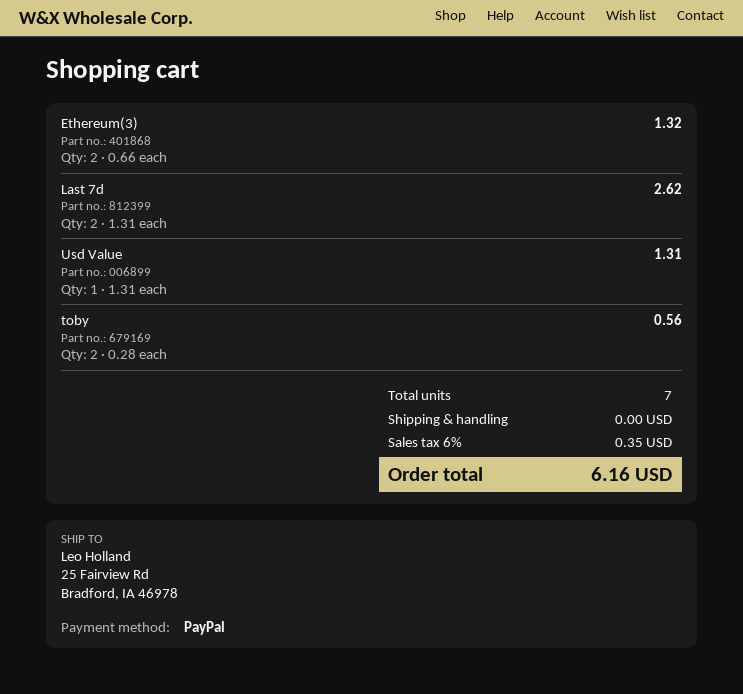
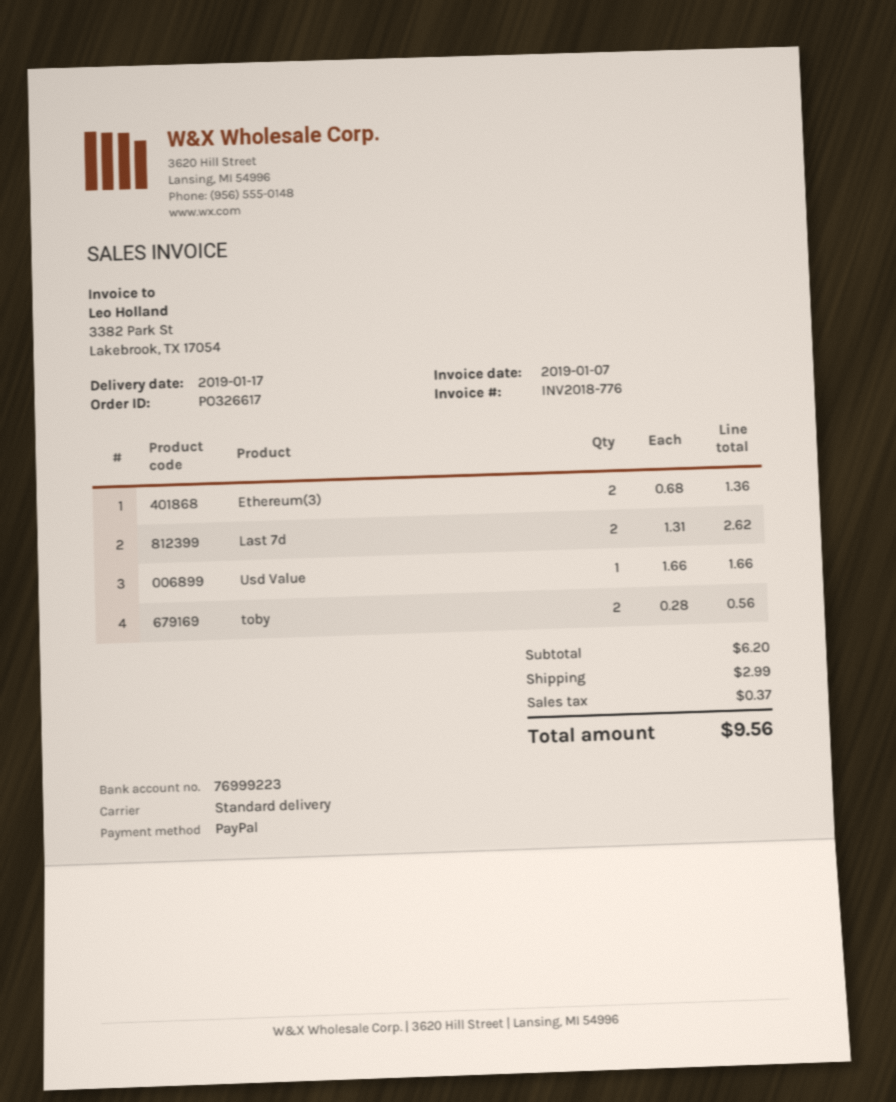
Ethereum(3): 2 x 0.66 = 1.32 -> 2 x 0.68 = 1.36
Usd Value: 1 x 1.31 = 1.31 -> 1 x 1.66 = 1.66
shipping: 0.00 -> 2.99
tax: 0.35 -> 0.37
total: 6.16 -> 9.56

